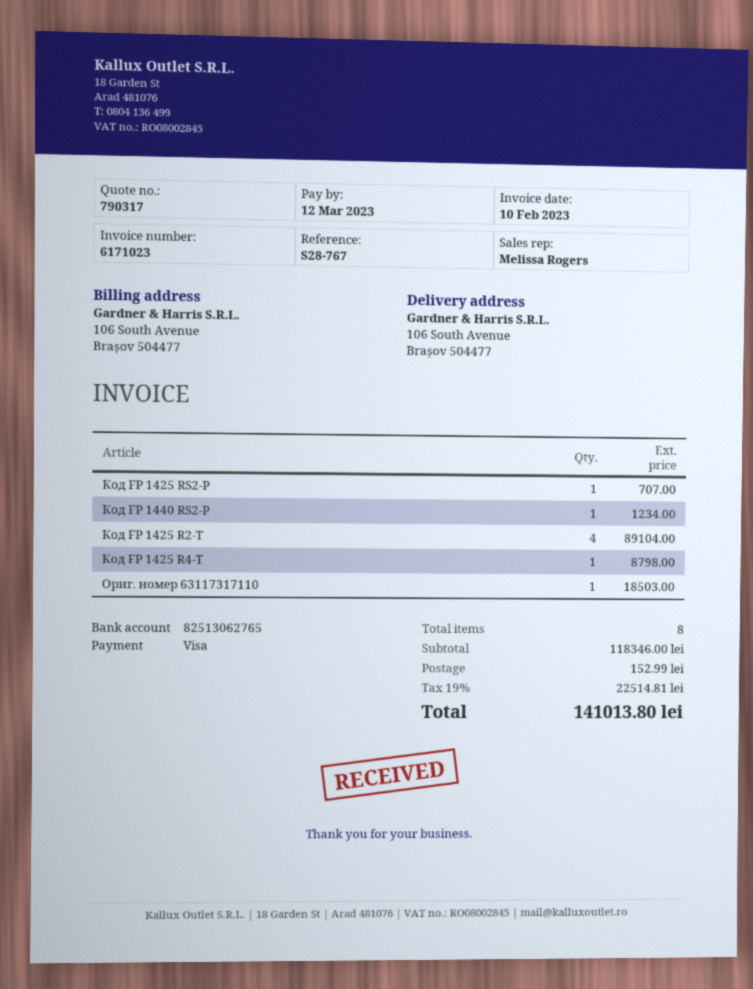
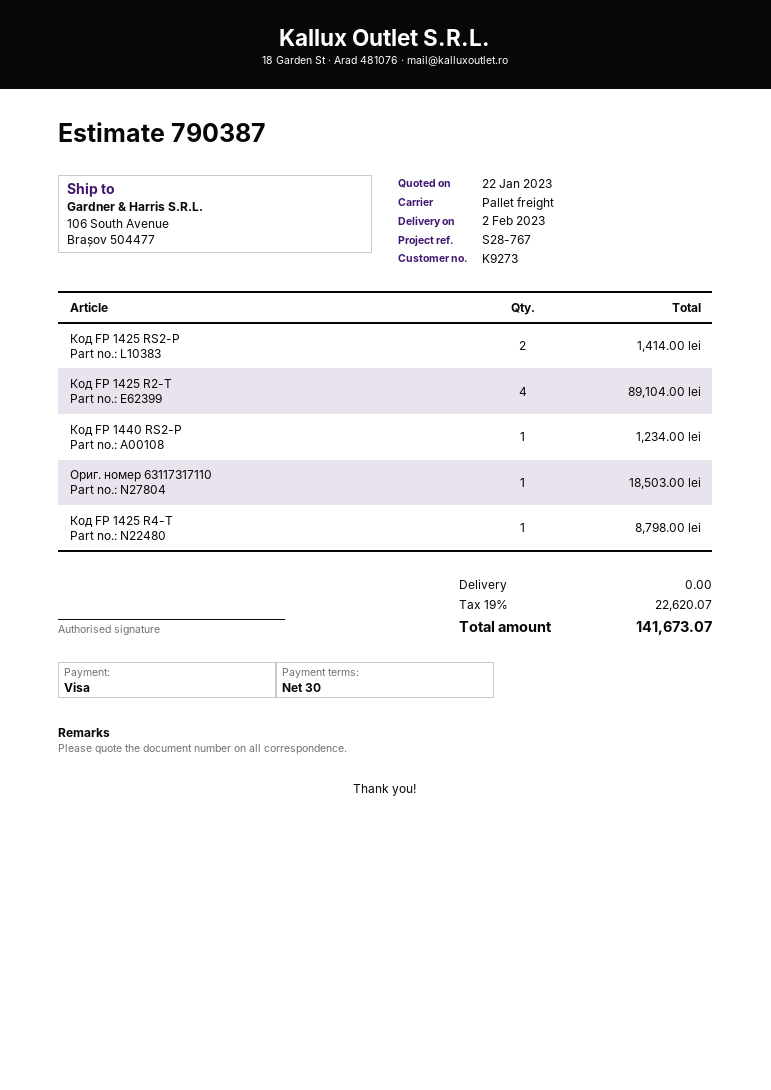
quote number: 790317 -> 790387
Код FP 1425 RS2-P: 1 for 707.00 -> 2 for 1414.00
shipping: 152.99 -> 0.00
tax: 19% = 22514.81 -> 19% = 22620.07
total: 141013.80 -> 141673.07

